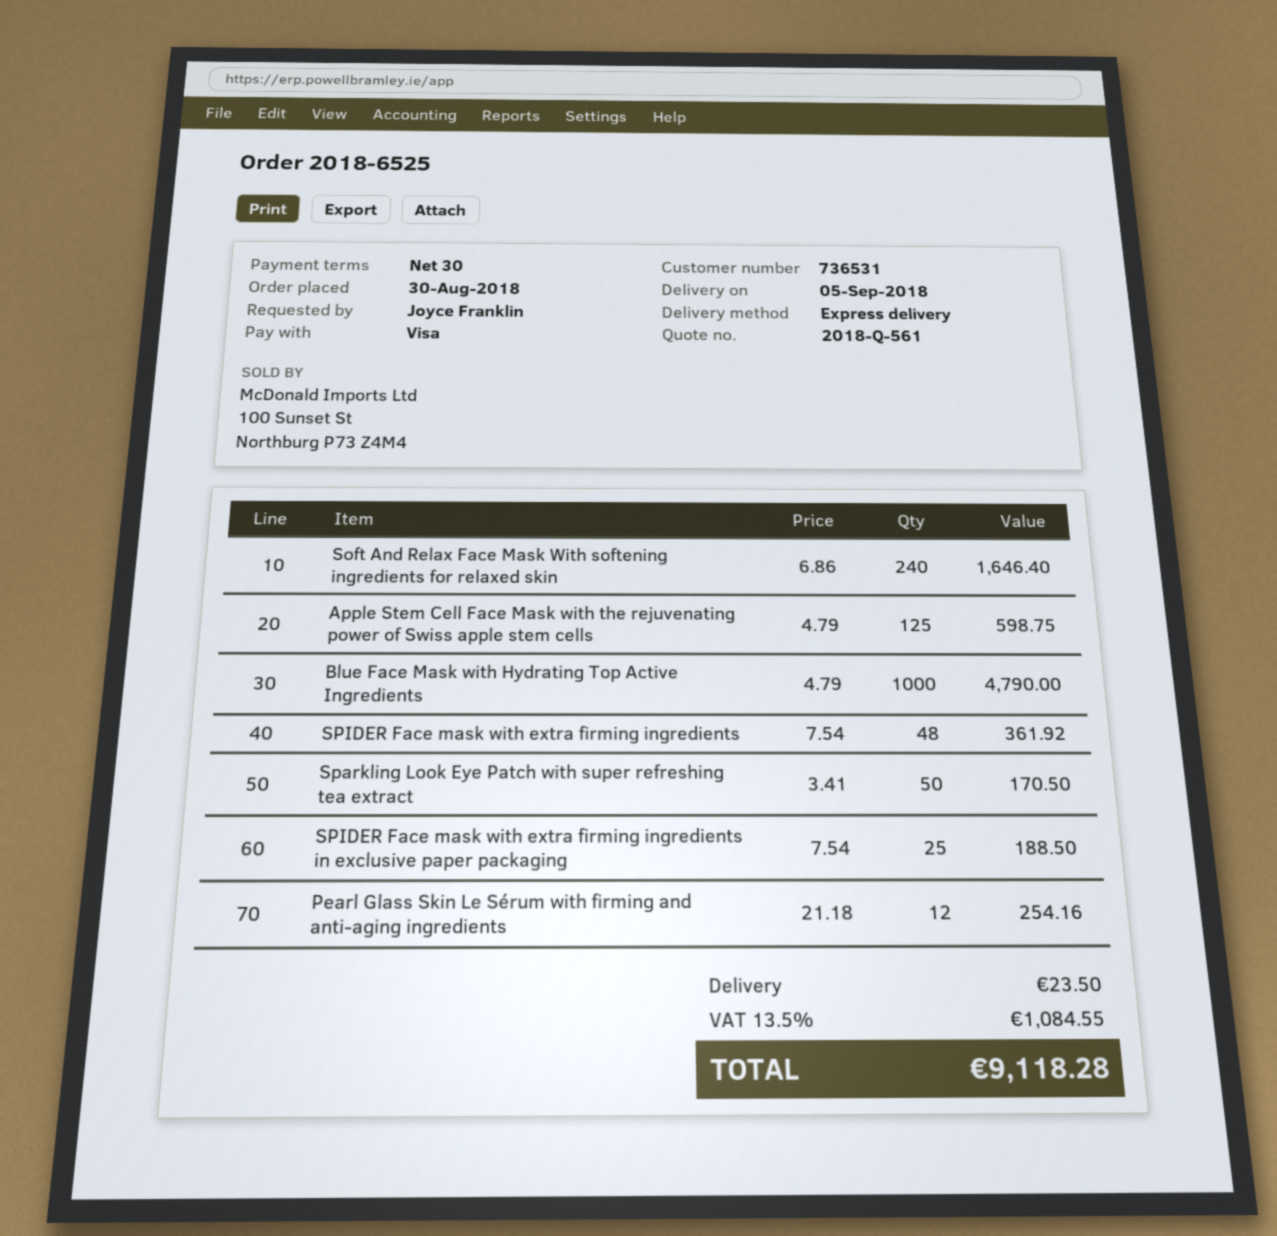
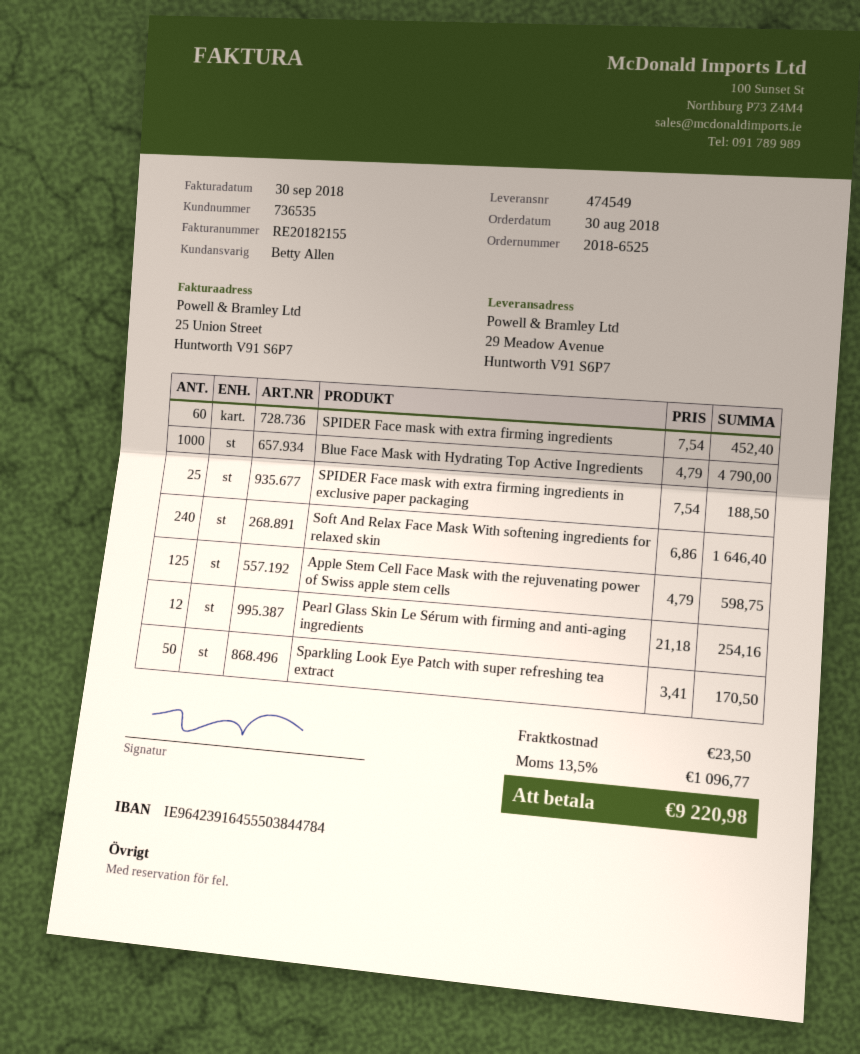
customer number: 736531 -> 736535
SPIDER Face mask with extra firming ingredients: 48 x 7.54 = 361.92 -> 60 x 7.54 = 452.40
tax: 13.5% = 1084.55 -> 13.5% = 1096.77
total: 9118.28 -> 9220.98

